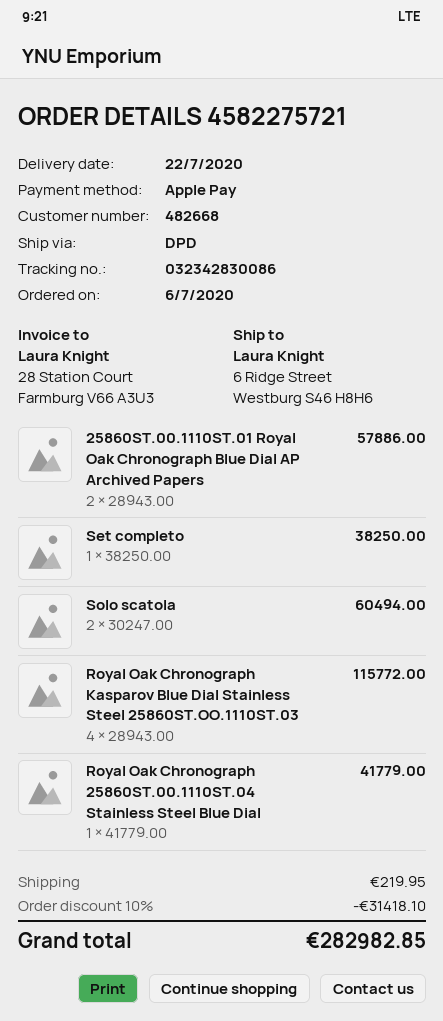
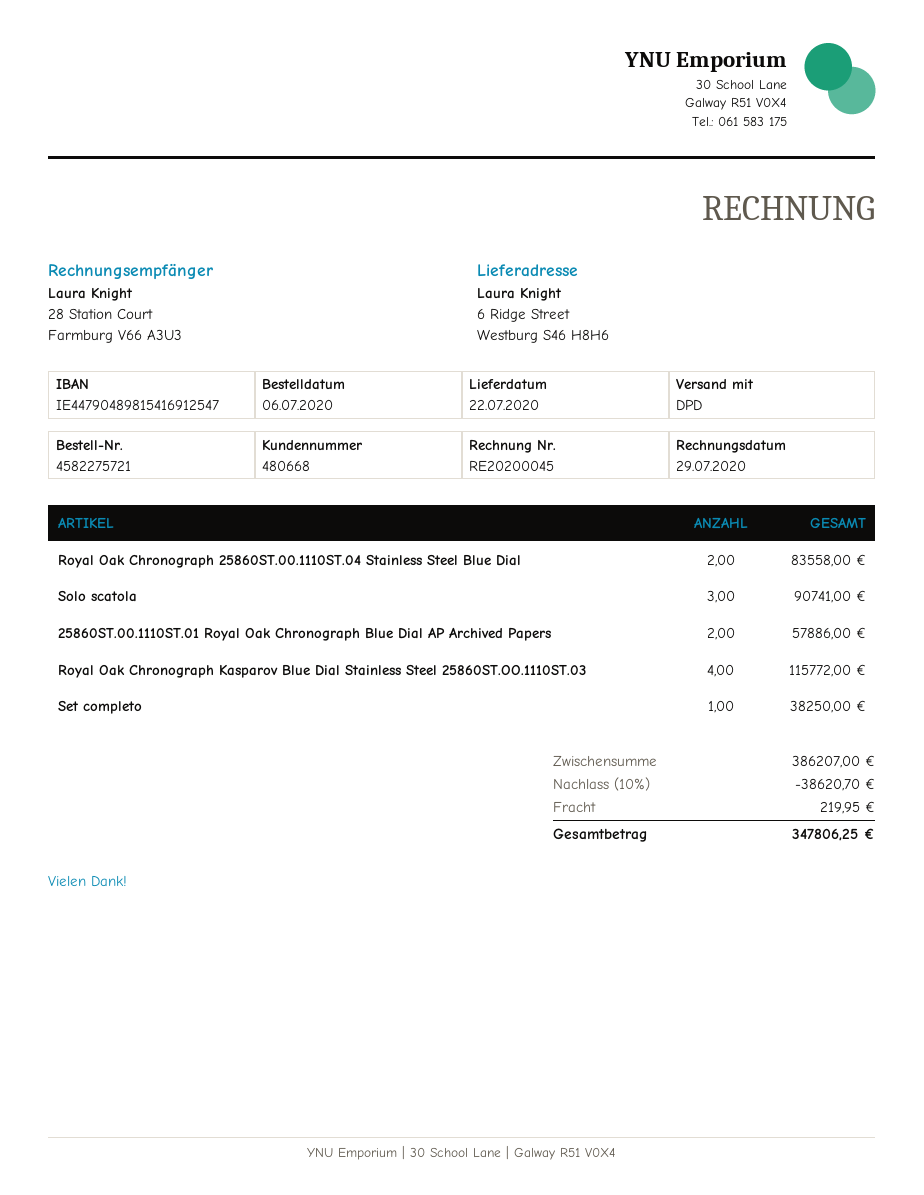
customer number: 482668 -> 480668
Solo scatola: 2 for 60494.00 -> 3 for 90741.00
Royal Oak Chronograph 25860ST.00.1110ST.04 Stainless Steel Blue Dial: 1 for 41779.00 -> 2 for 83558.00
discount: 10% = 31418.10 -> 10% = 38620.70
total: 282982.85 -> 347806.25

